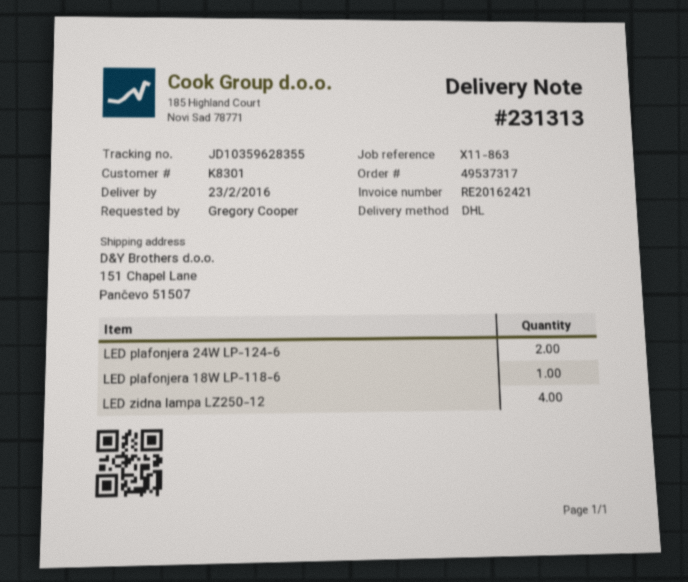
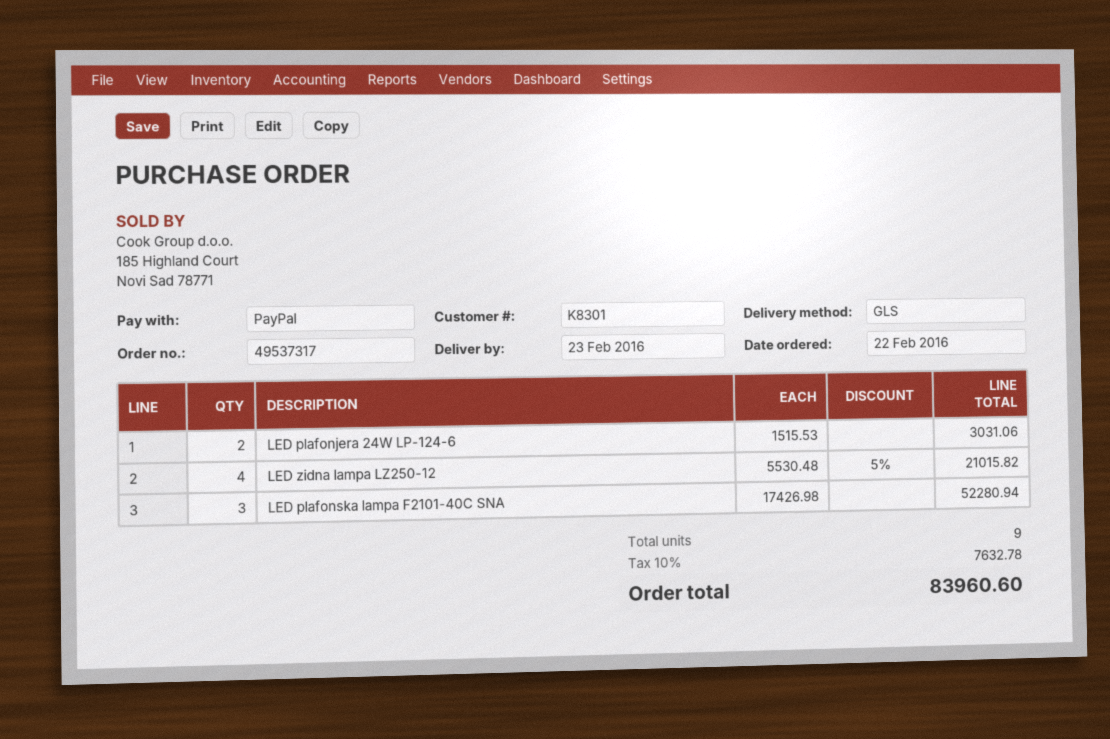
shipping method: DHL -> GLS
LED plafonjera 18W LP-118-6: 1 -> none
LED plafonska lampa F2101-40C SNA: none -> 3

